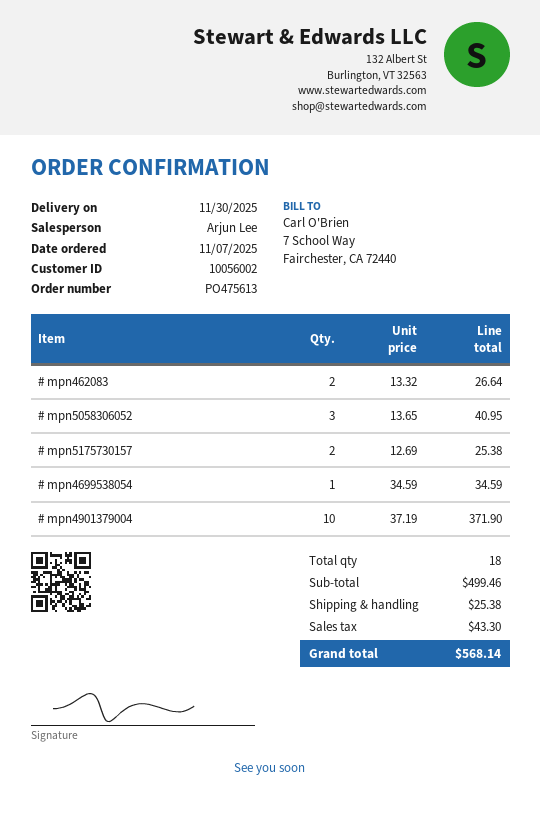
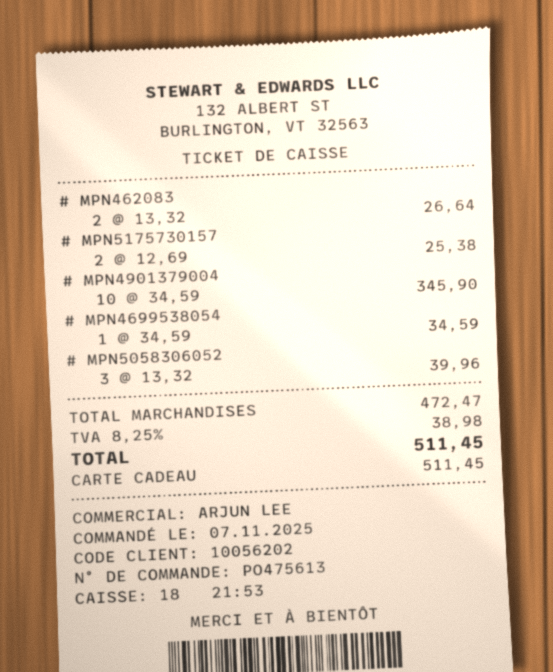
customer number: 10056002 -> 10056202
# mpn5058306052: 3 x 13.65 = 40.95 -> 3 x 13.32 = 39.96
# mpn4901379004: 10 x 37.19 = 371.90 -> 10 x 34.59 = 345.90
subtotal: 499.46 -> 472.47
shipping: 25.38 -> none
tax: 43.30 -> 38.98
total: 568.14 -> 511.45

